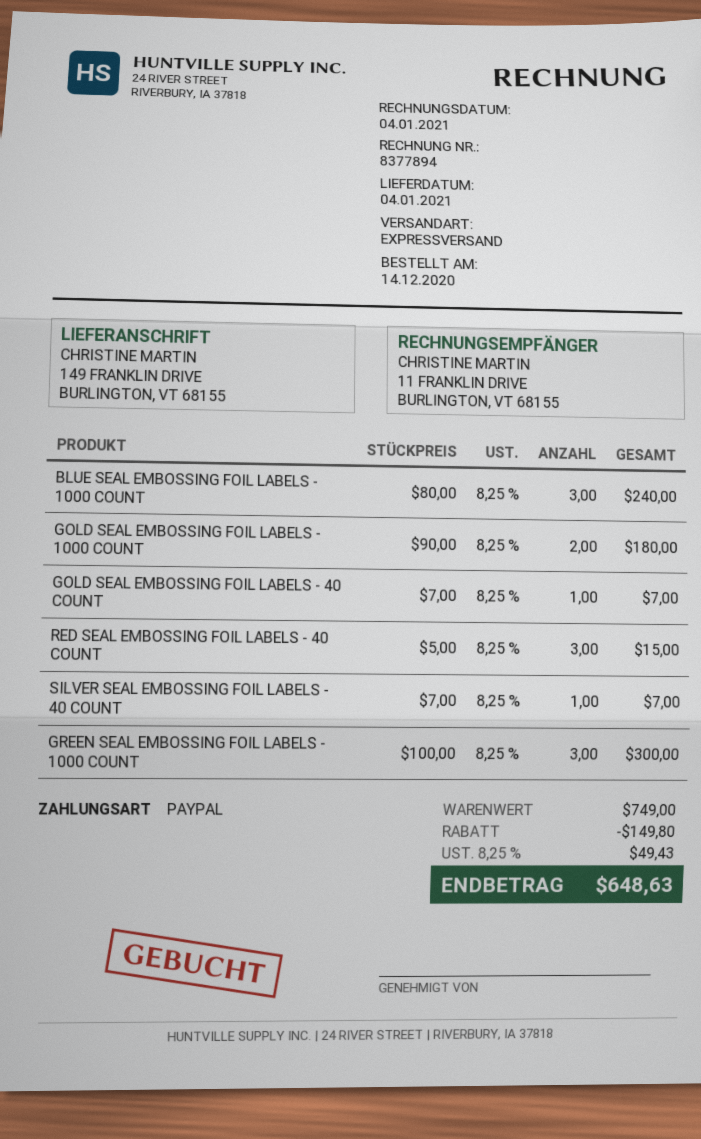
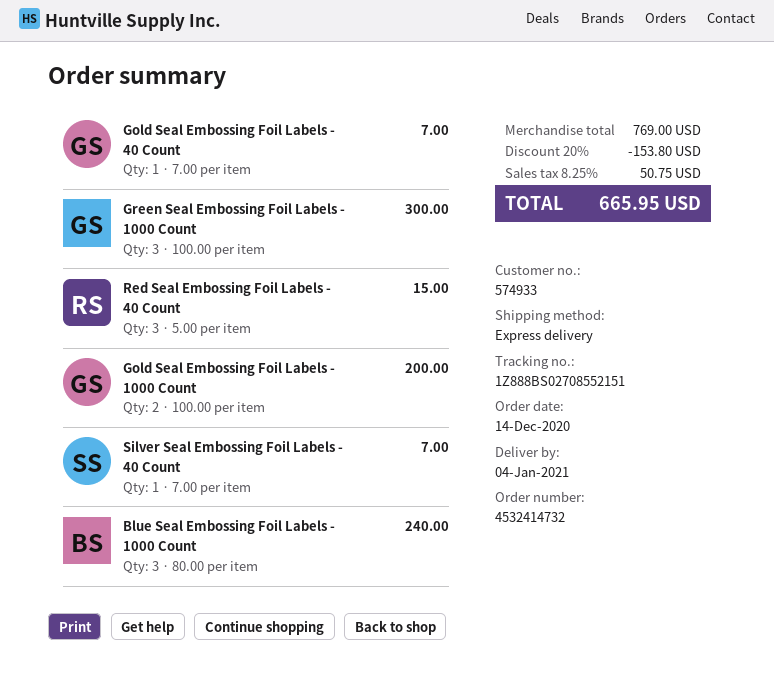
GOLD SEAL EMBOSSING FOIL LABELS - 1000 COUNT: 2 x 90.00 = 180.00 -> 2 x 100.00 = 200.00
subtotal: 749.00 -> 769.00
discount: 149.80 -> 153.80
tax: 8.25% = 49.43 -> 8.25% = 50.75
total: 648.63 -> 665.95

